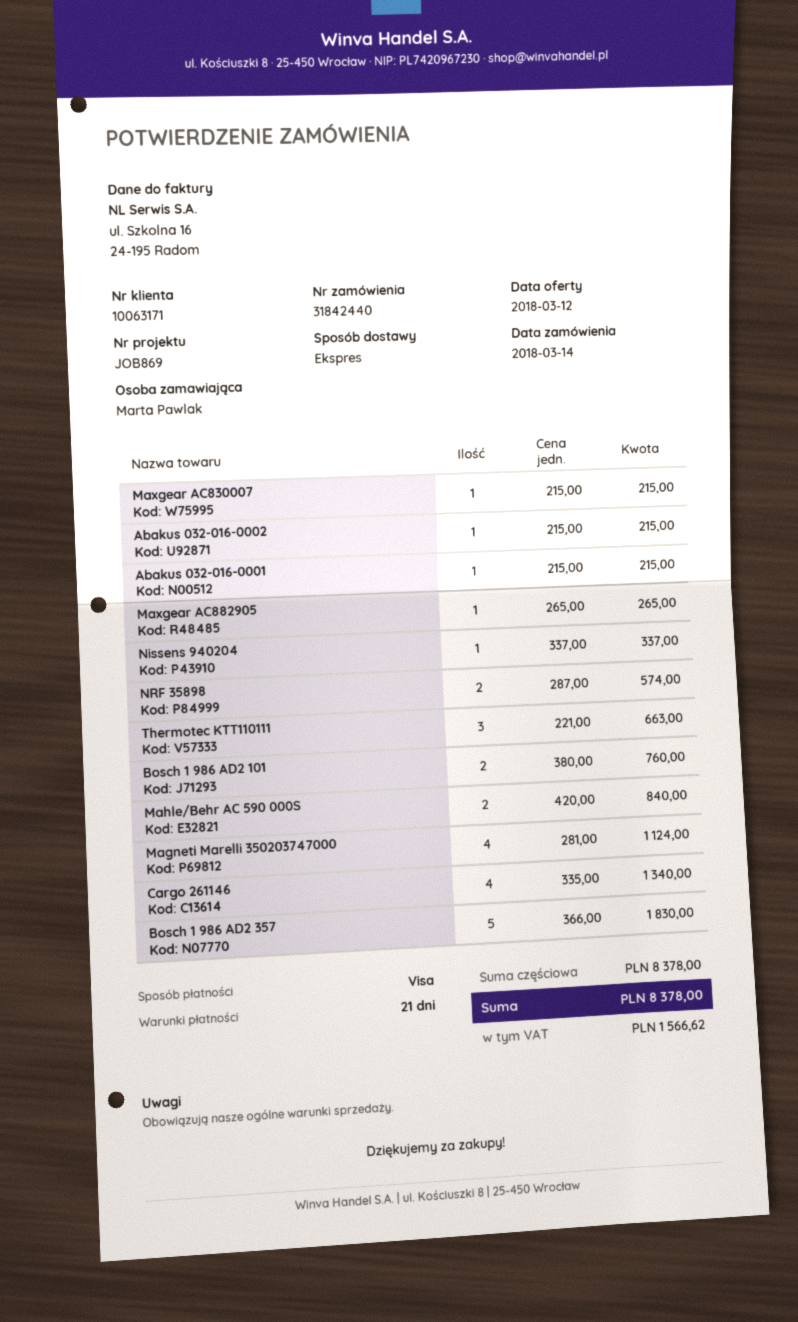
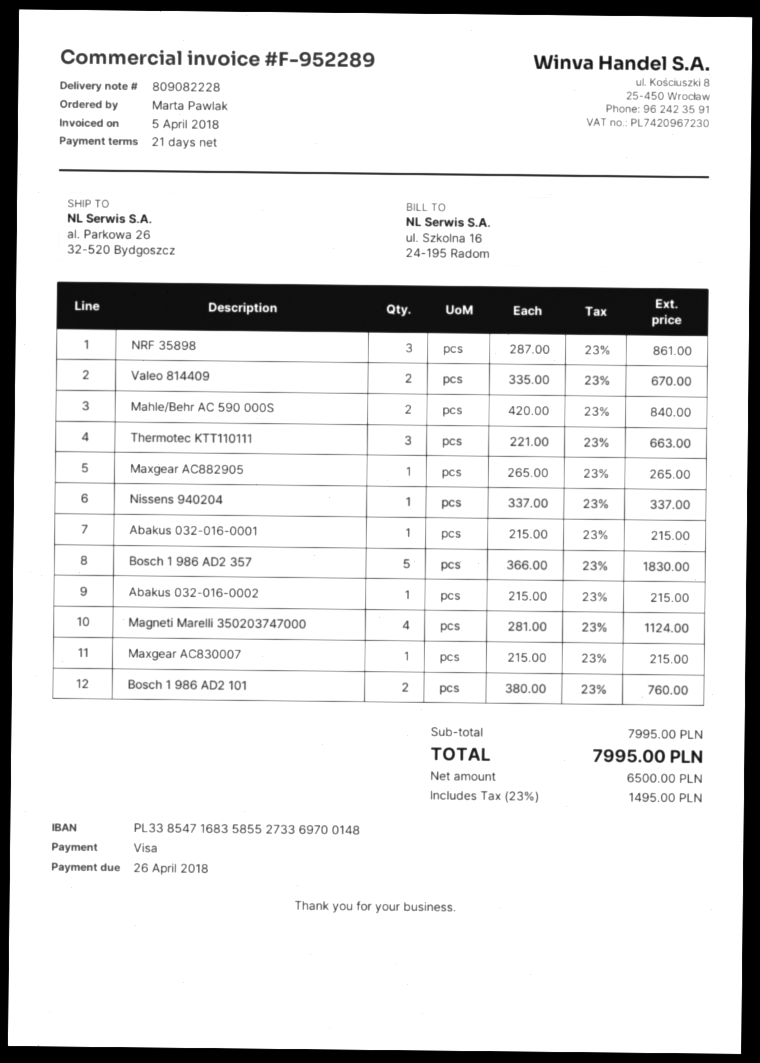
NRF 35898: 2 x 287.00 = 574.00 -> 3 x 287.00 = 861.00
Cargo 261146: 4 x 335.00 = 1340.00 -> none
Valeo 814409: none -> 2 x 335.00 = 670.00
subtotal: 8378.00 -> 7995.00
tax: 1566.62 -> 1495.00
total: 8378.00 -> 7995.00

